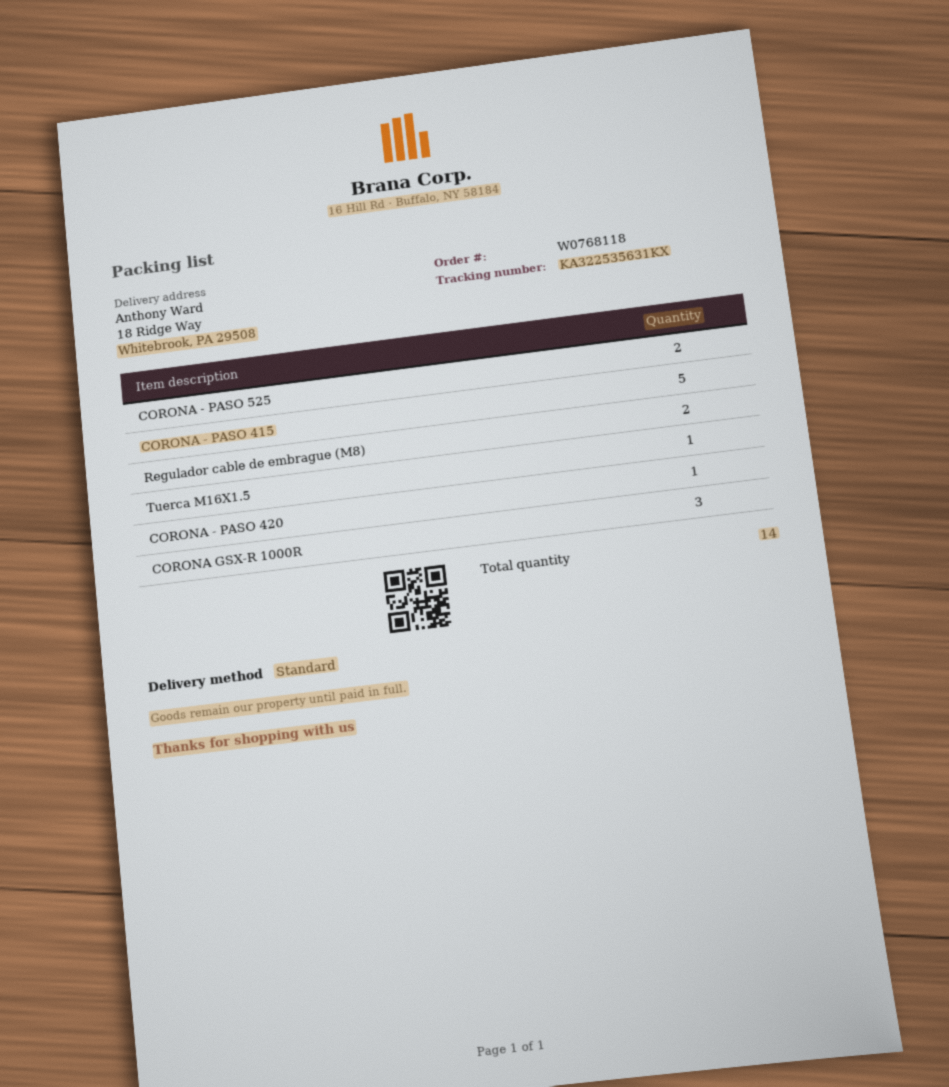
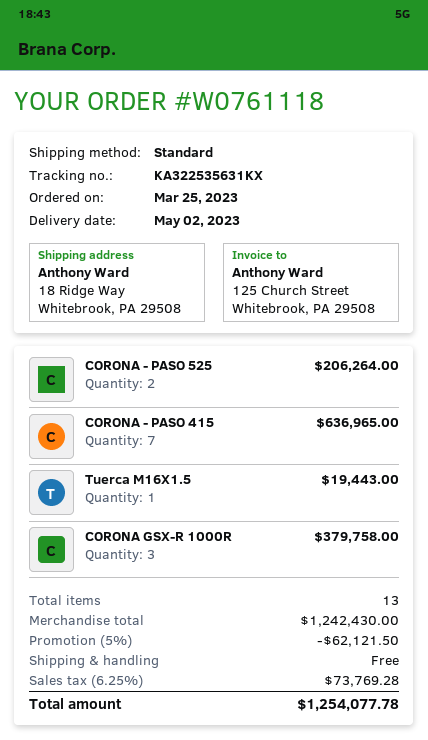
order number: W0768118 -> W0761118
CORONA - PASO 415: 5 -> 7
Regulador cable de embrague (M8): 2 -> none
CORONA - PASO 420: 1 -> none
total quantity: 14 -> 13

